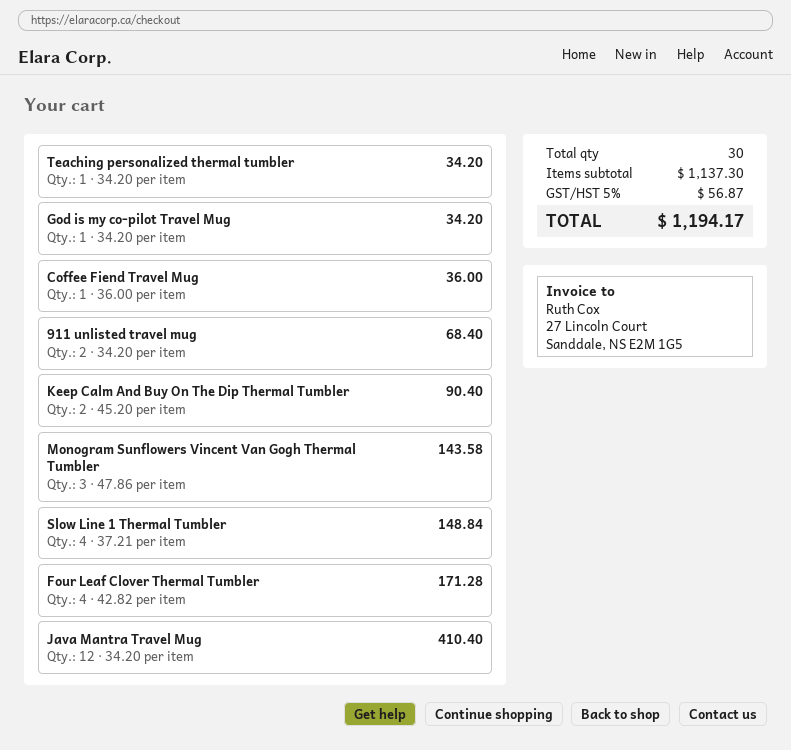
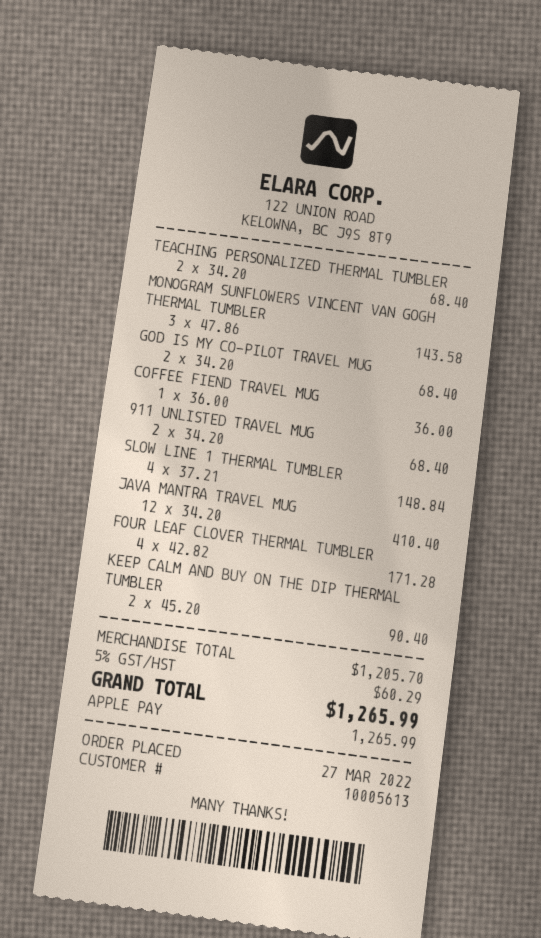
Teaching personalized thermal tumbler: 1 x 34.20 = 34.20 -> 2 x 34.20 = 68.40
God is my co-pilot Travel Mug: 1 x 34.20 = 34.20 -> 2 x 34.20 = 68.40
subtotal: 1137.30 -> 1205.70
tax: 5% = 56.87 -> 5% = 60.29
total: 1194.17 -> 1265.99

